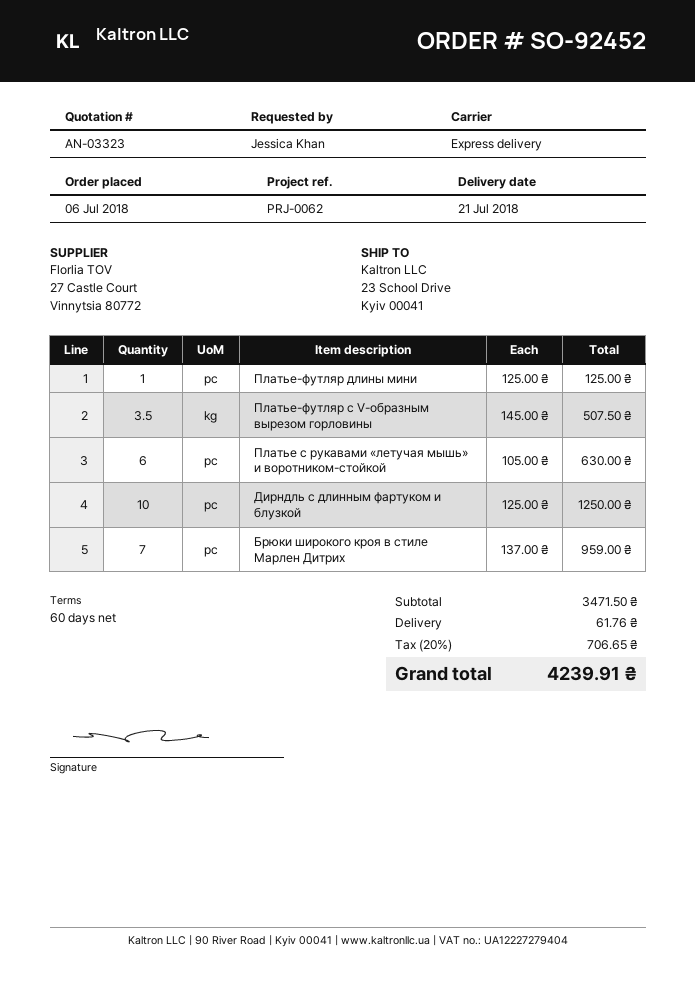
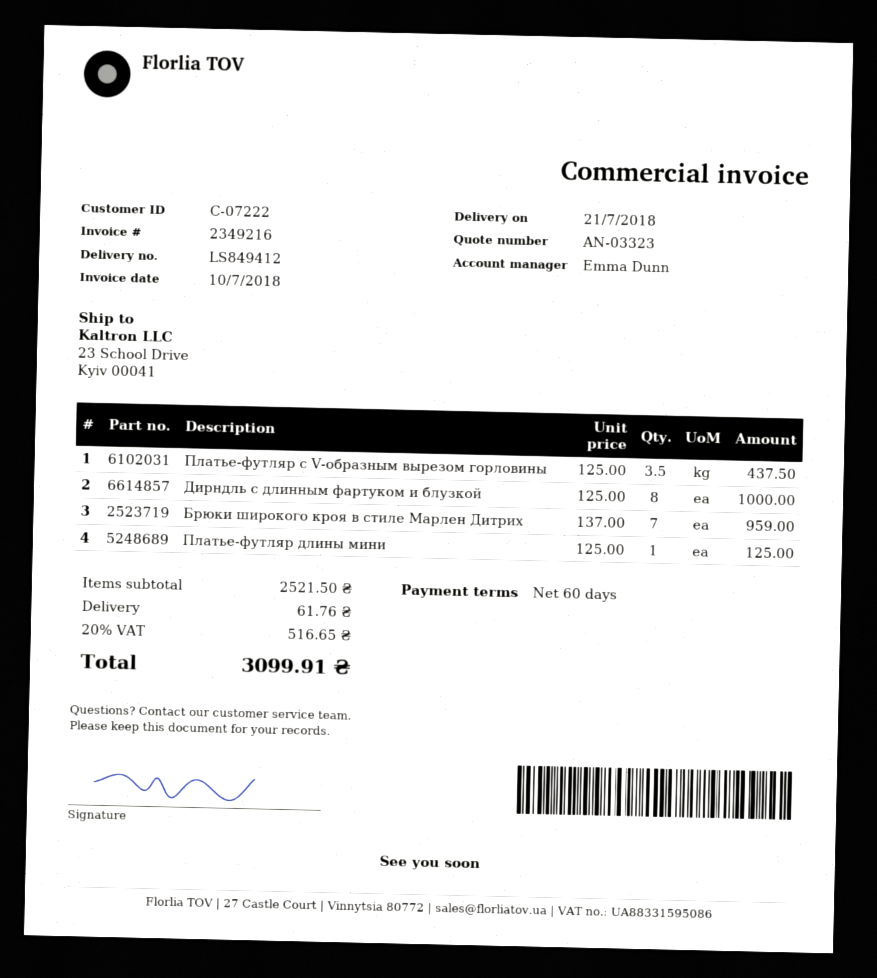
Платье-футляр с V-образным вырезом горловины: 3.5 x 145.00 = 507.50 -> 3.5 x 125.00 = 437.50
Платье с рукавами «летучая мышь» и воротником-стойкой: 6 x 105.00 = 630.00 -> none
Дирндль с длинным фартуком и блузкой: 10 x 125.00 = 1250.00 -> 8 x 125.00 = 1000.00
subtotal: 3471.50 -> 2521.50
tax: 20% = 706.65 -> 20% = 516.65
total: 4239.91 -> 3099.91

